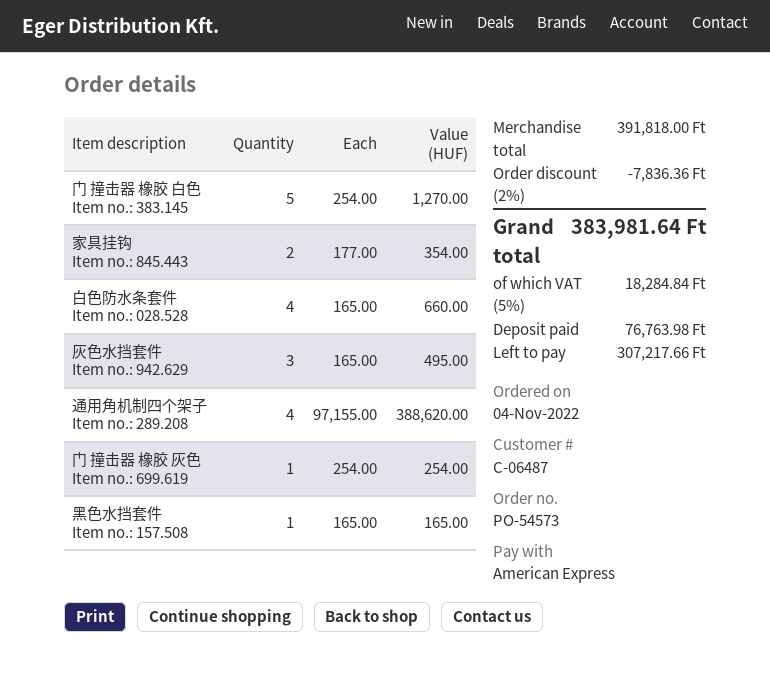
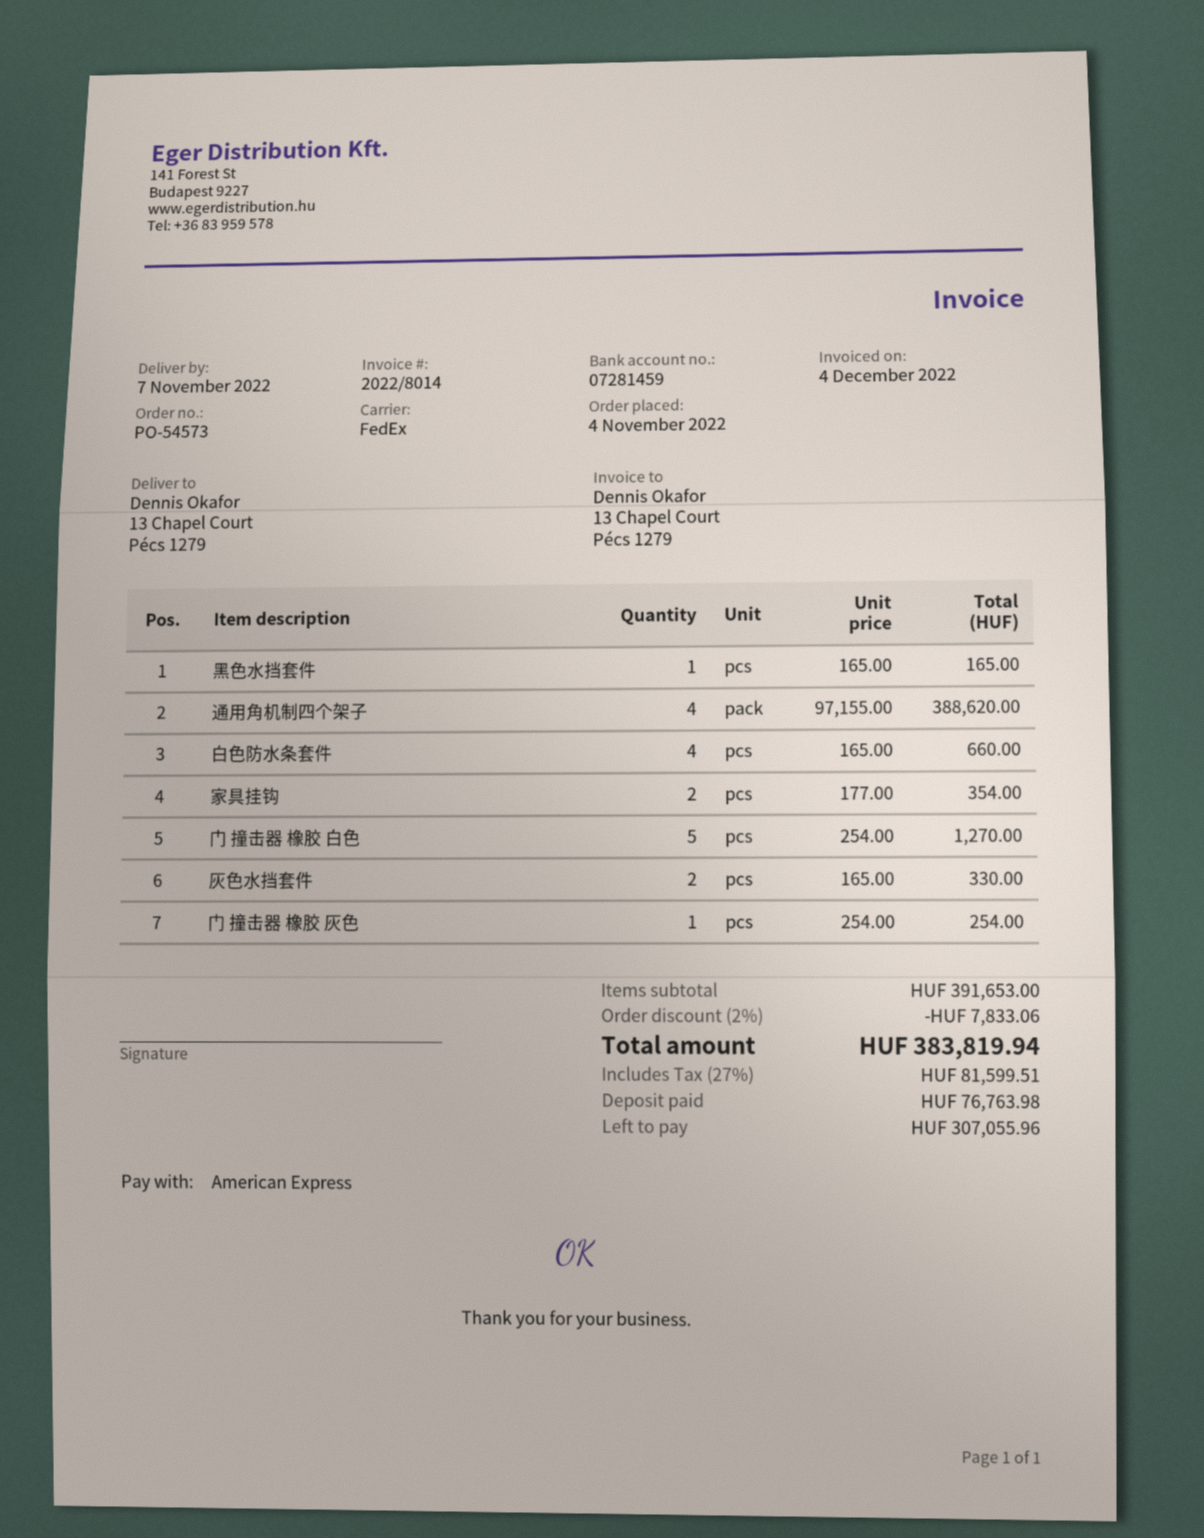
灰色水挡套件: 3 x 165.00 = 495.00 -> 2 x 165.00 = 330.00
subtotal: 391818.00 -> 391653.00
discount: 2% = 7836.36 -> 2% = 7833.06
tax: 5% = 18284.84 -> 27% = 81599.51
total: 383981.64 -> 383819.94
balance: 307217.66 -> 307055.96

